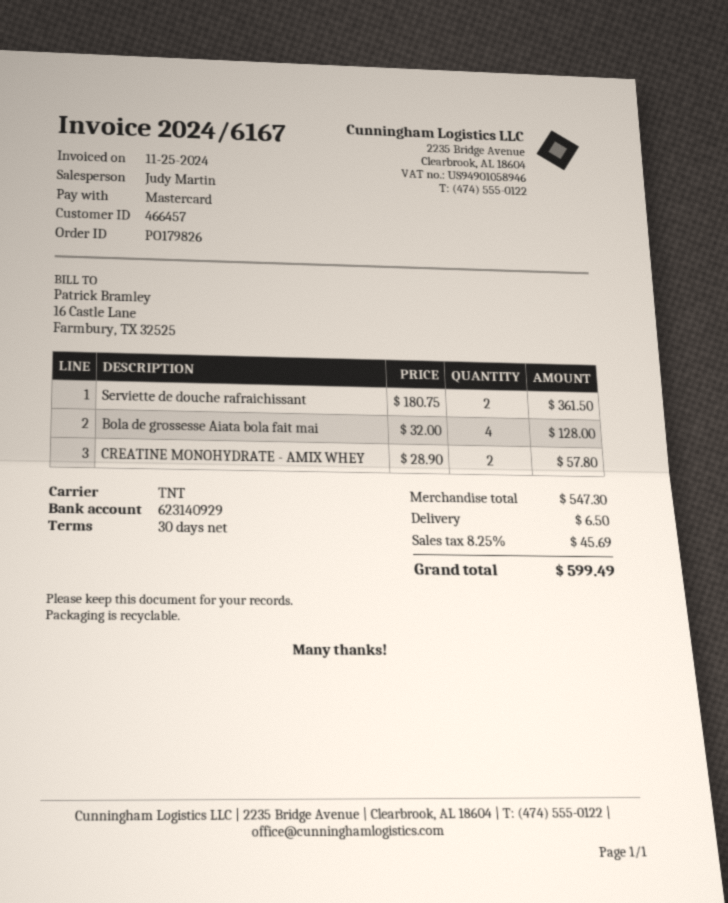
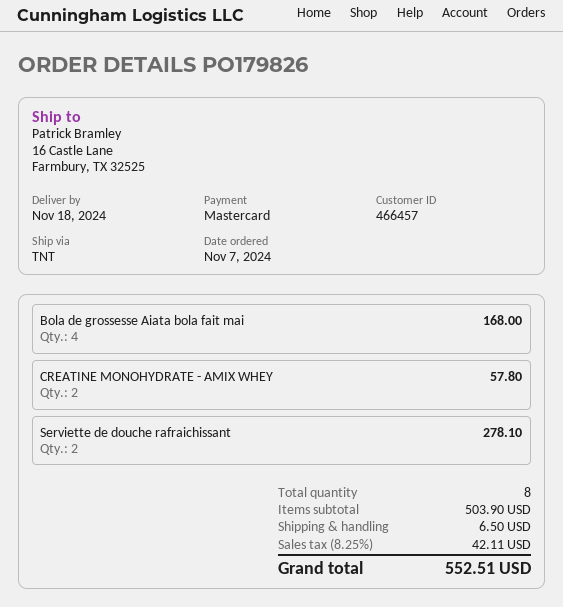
Serviette de douche rafraichissant: 2 for 361.50 -> 2 for 278.10
Bola de grossesse Aiata bola fait mai: 4 for 128.00 -> 4 for 168.00
subtotal: 547.30 -> 503.90
tax: 8.25% = 45.69 -> 8.25% = 42.11
total: 599.49 -> 552.51

